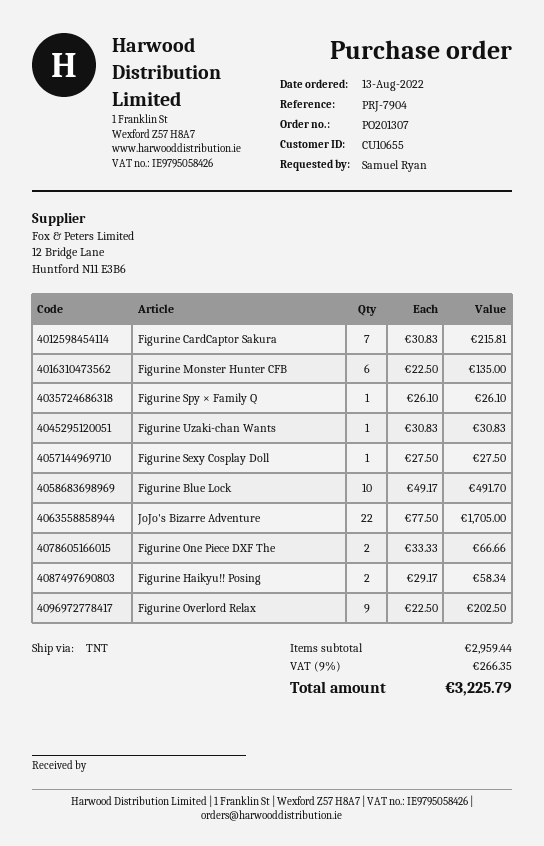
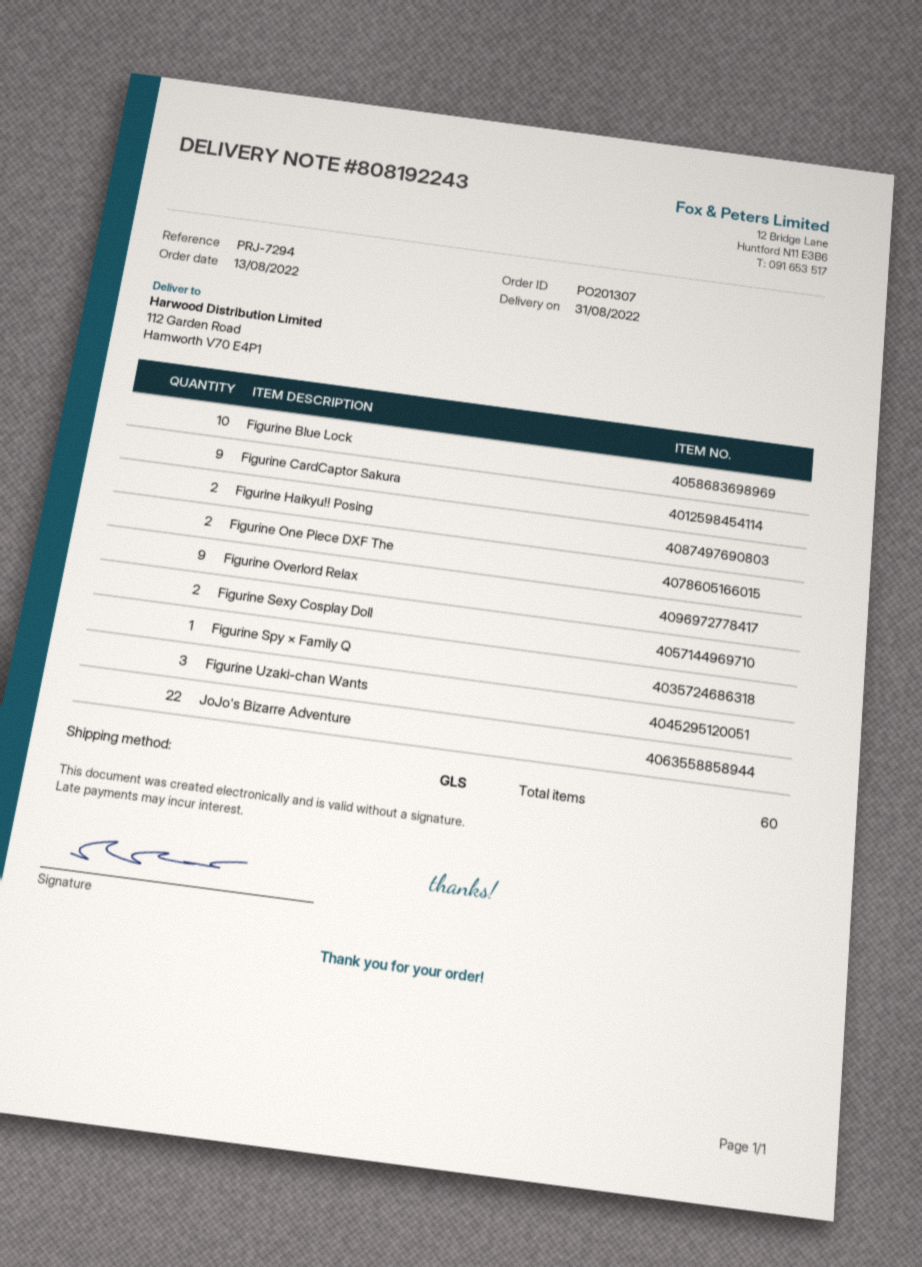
reference: PRJ-7904 -> PRJ-7294
shipping method: TNT -> GLS
Figurine CardCaptor Sakura: 7 -> 9
Figurine Monster Hunter CFB: 6 -> none
Figurine Uzaki-chan Wants: 1 -> 3
Figurine Sexy Cosplay Doll: 1 -> 2

